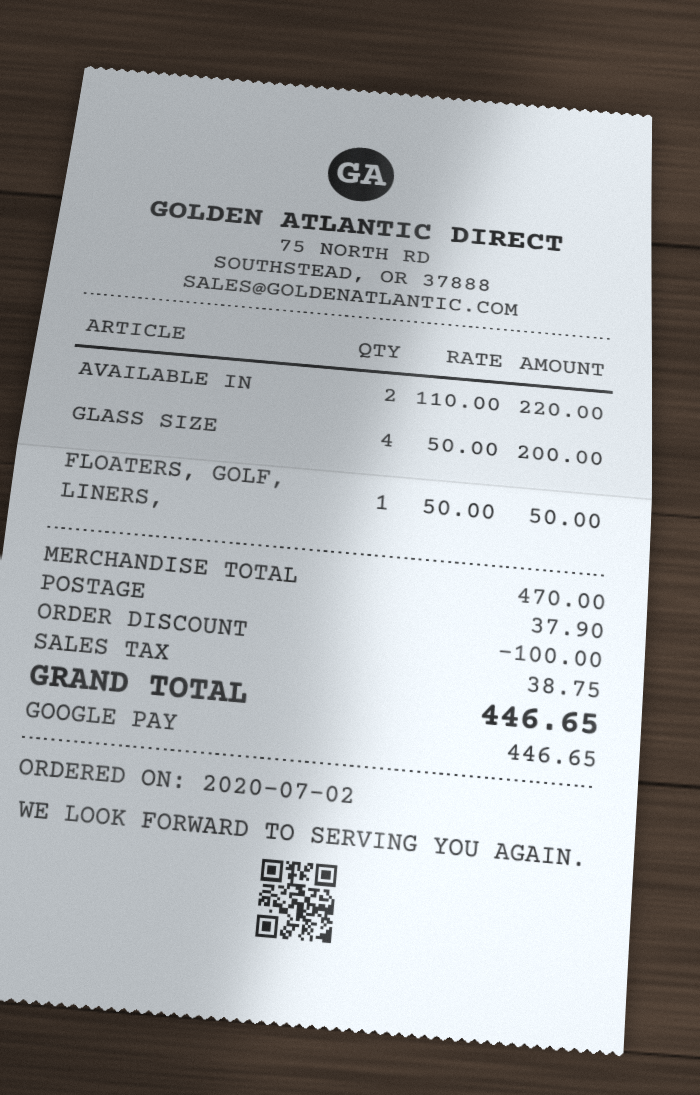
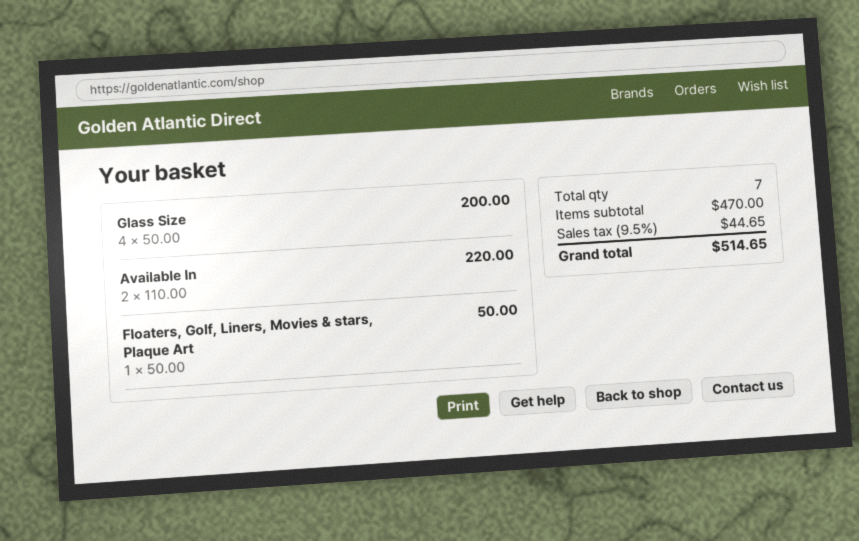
discount: 100.00 -> none
shipping: 37.90 -> none
tax: 38.75 -> 44.65
total: 446.65 -> 514.65

